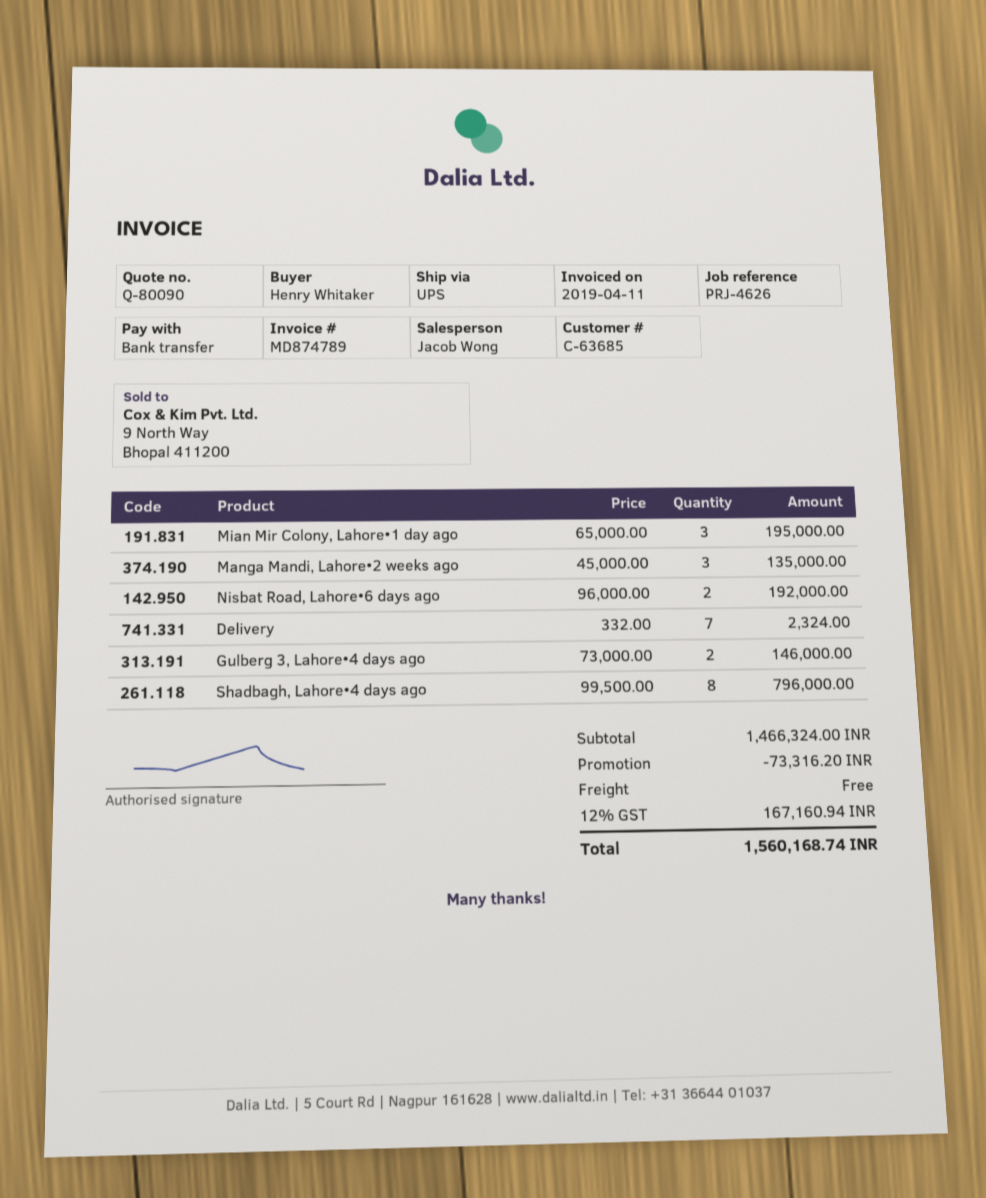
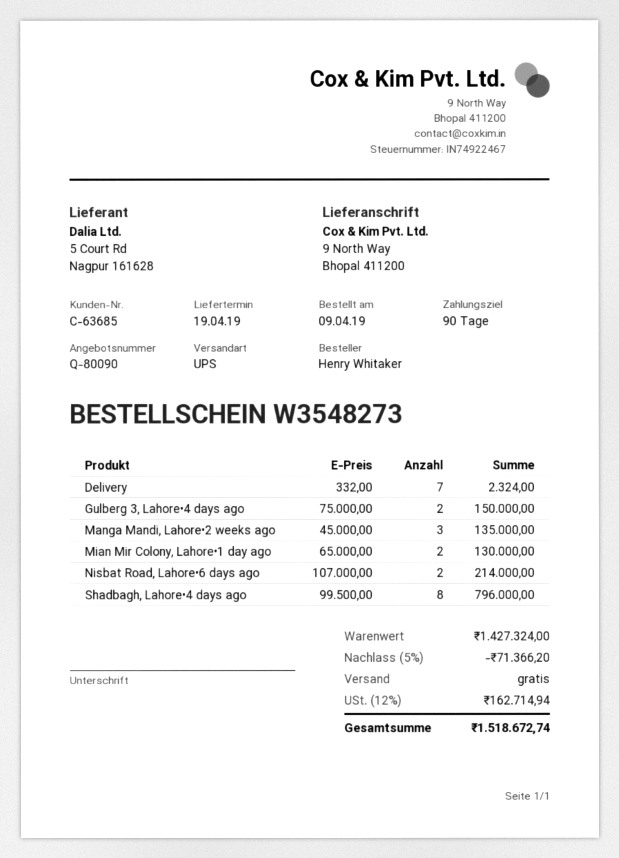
Mian Mir Colony, Lahore•1 day ago: 3 x 65000.00 = 195000.00 -> 2 x 65000.00 = 130000.00
Nisbat Road, Lahore•6 days ago: 2 x 96000.00 = 192000.00 -> 2 x 107000.00 = 214000.00
Gulberg 3, Lahore•4 days ago: 2 x 73000.00 = 146000.00 -> 2 x 75000.00 = 150000.00
subtotal: 1466324.00 -> 1427324.00
discount: 73316.20 -> 71366.20
tax: 12% = 167160.94 -> 12% = 162714.94
total: 1560168.74 -> 1518672.74

